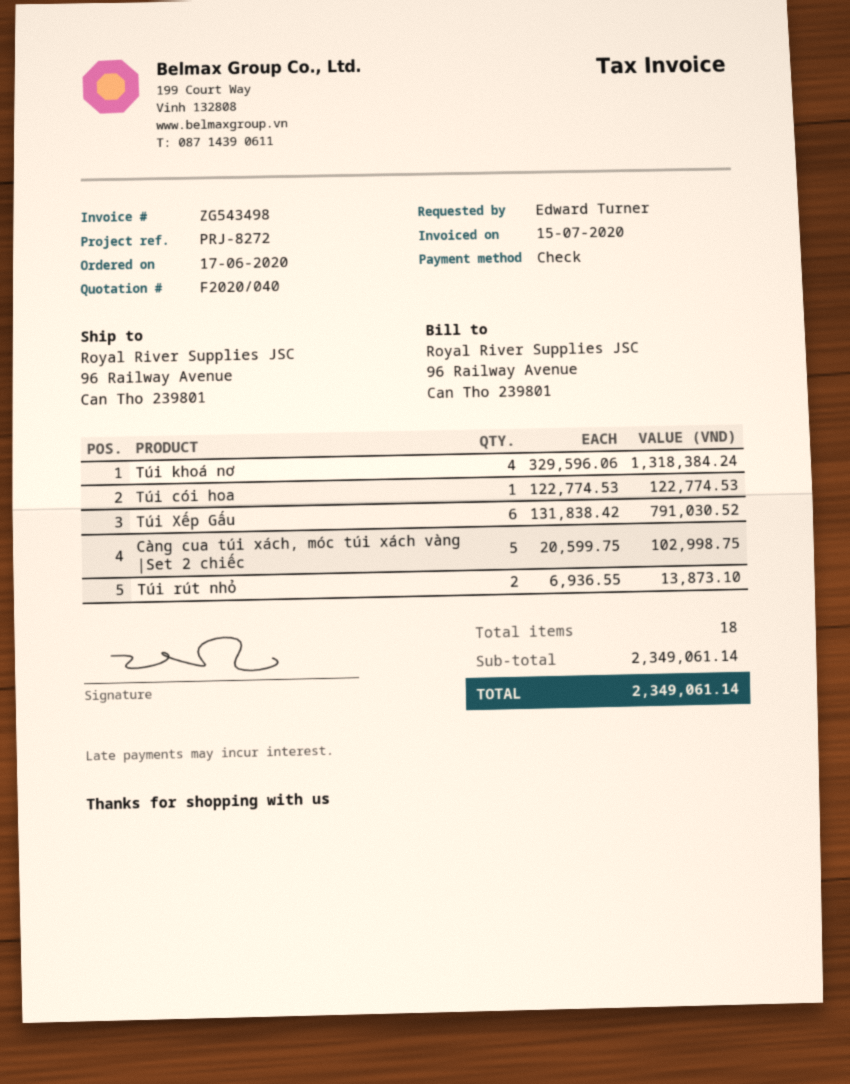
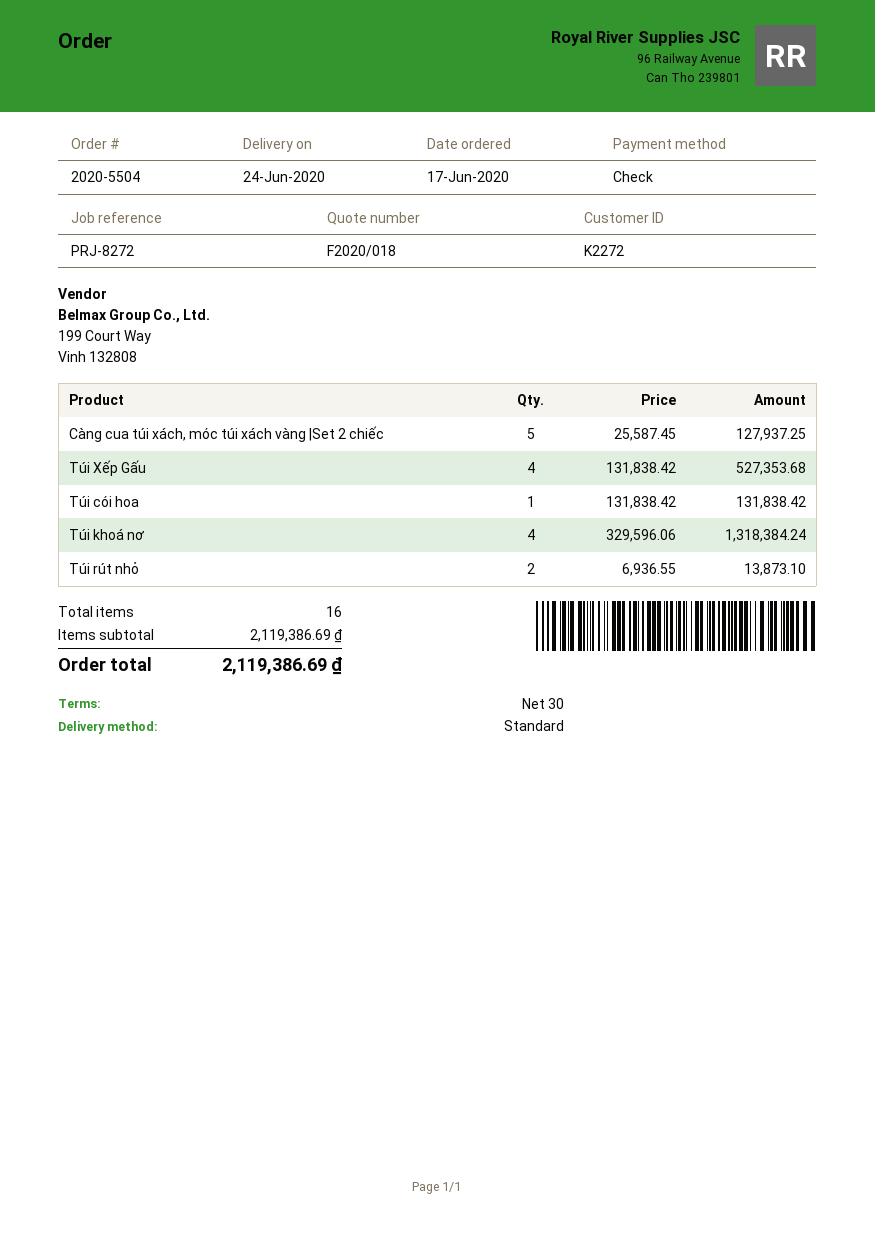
quote number: F2020/040 -> F2020/018
Túi cói hoa: 1 x 122774.53 = 122774.53 -> 1 x 131838.42 = 131838.42
Túi Xếp Gấu: 6 x 131838.42 = 791030.52 -> 4 x 131838.42 = 527353.68
Càng cua túi xách, móc túi xách vàng |Set 2 chiếc: 5 x 20599.75 = 102998.75 -> 5 x 25587.45 = 127937.25
total quantity: 18 -> 16
subtotal: 2349061.14 -> 2119386.69
total: 2349061.14 -> 2119386.69

